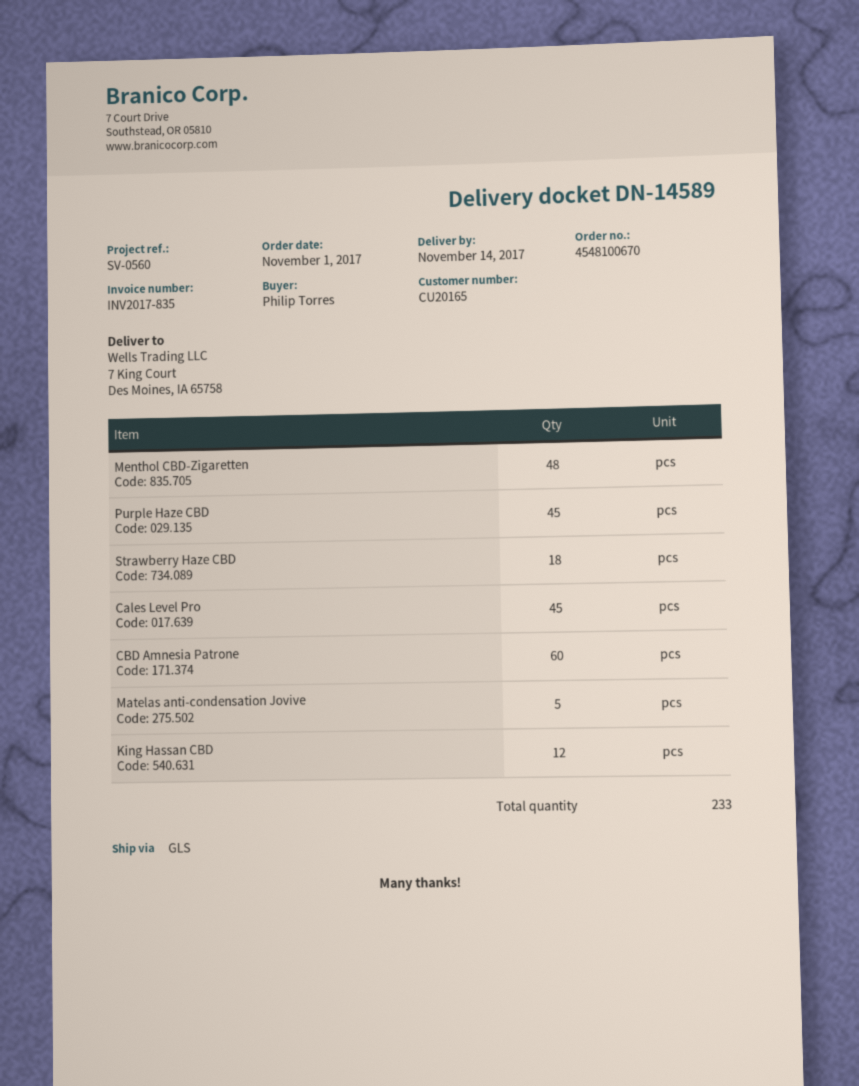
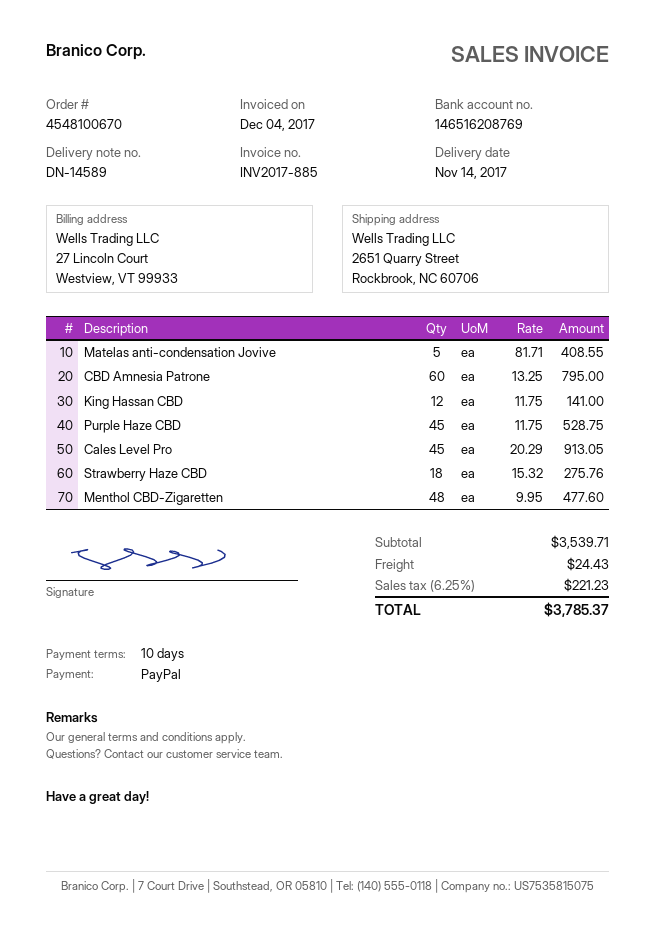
invoice number: INV2017-835 -> INV2017-885
ship to: 7 King Court, Des Moines, IA 65758 -> 2651 Quarry Street, Rockbrook, NC 60706

